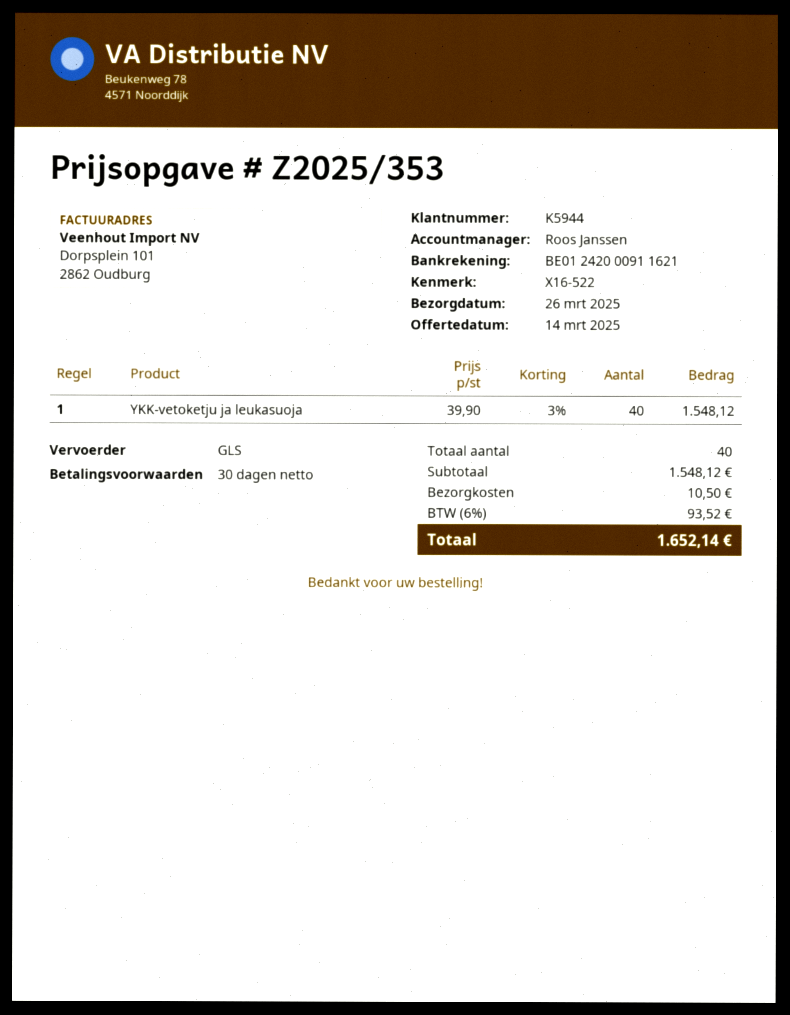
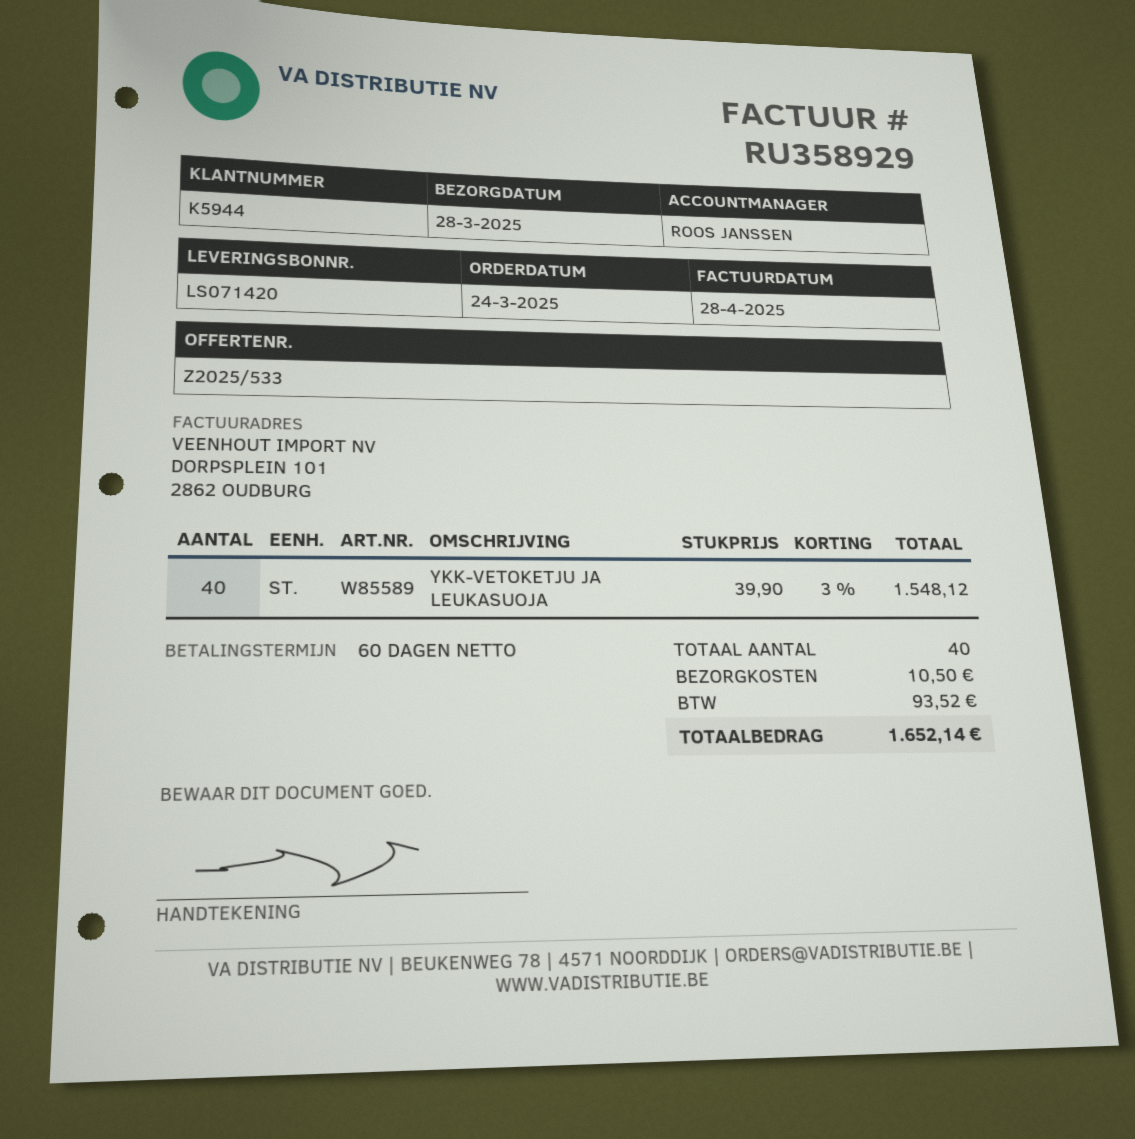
quote number: Z2025/353 -> Z2025/533
delivery date: 2025-03-26 -> 2025-03-28
payment terms: 30 days -> 60 days

